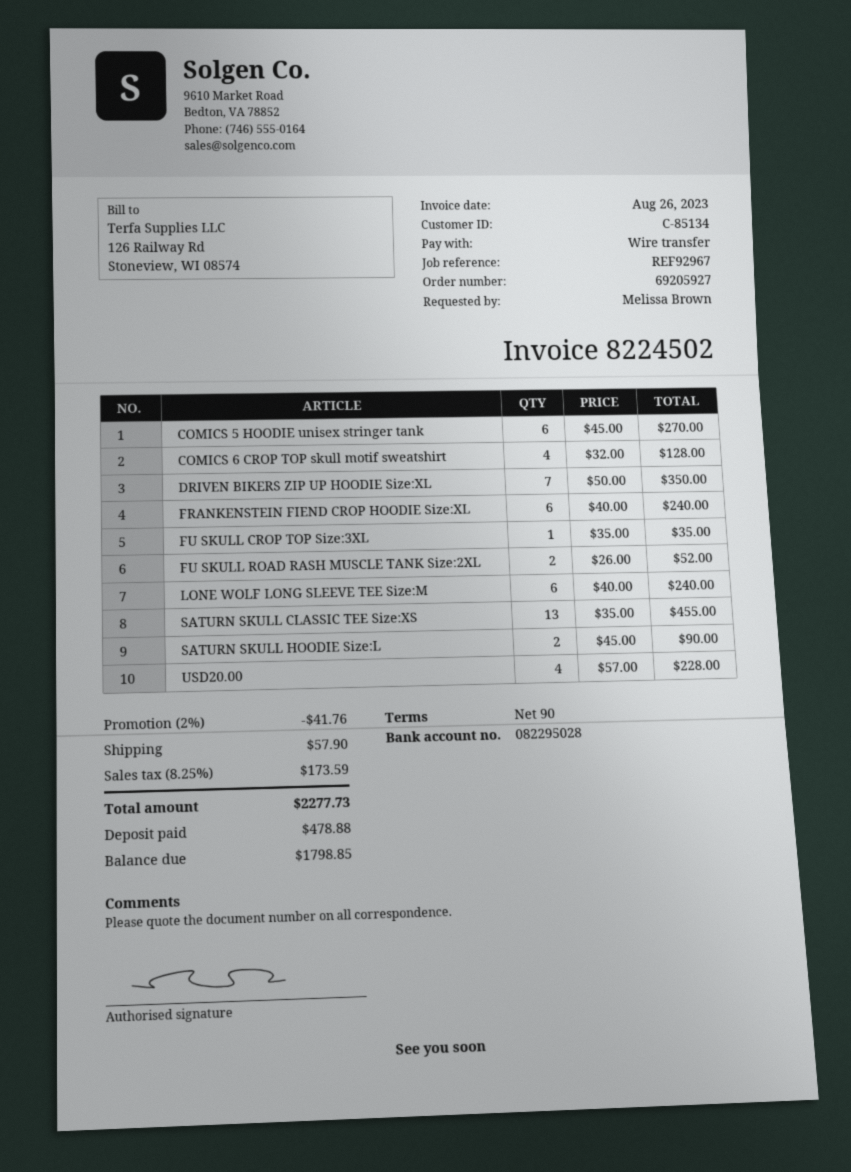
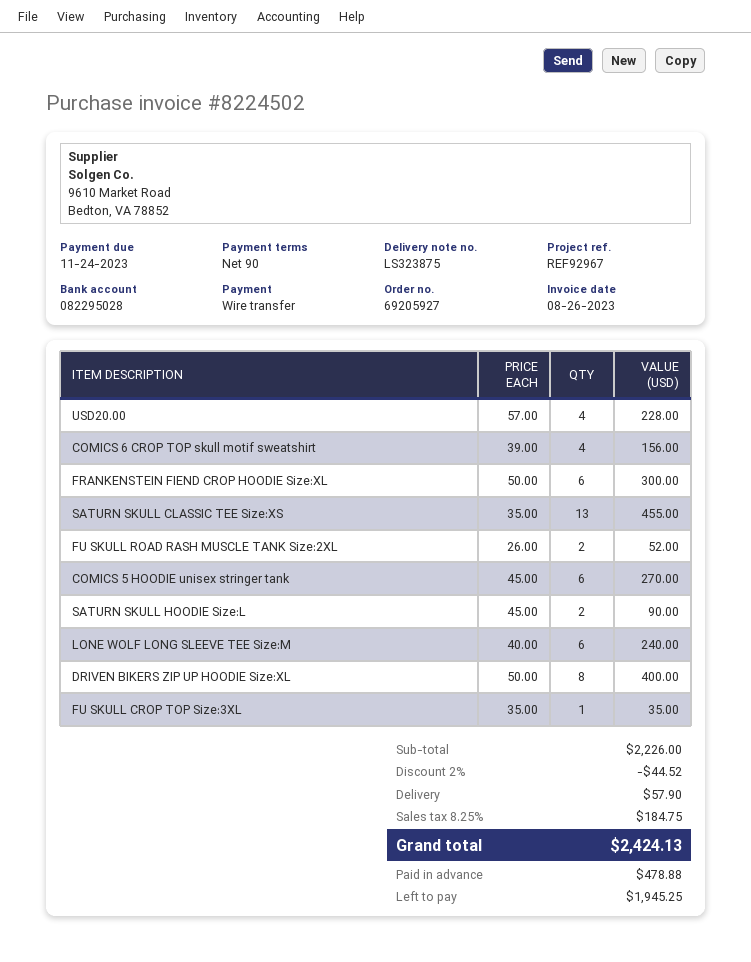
COMICS 6 CROP TOP skull motif sweatshirt: 4 x 32.00 = 128.00 -> 4 x 39.00 = 156.00
DRIVEN BIKERS ZIP UP HOODIE Size:XL: 7 x 50.00 = 350.00 -> 8 x 50.00 = 400.00
FRANKENSTEIN FIEND CROP HOODIE Size:XL: 6 x 40.00 = 240.00 -> 6 x 50.00 = 300.00
discount: 2% = 41.76 -> 2% = 44.52
tax: 8.25% = 173.59 -> 8.25% = 184.75
total: 2277.73 -> 2424.13
balance: 1798.85 -> 1945.25

